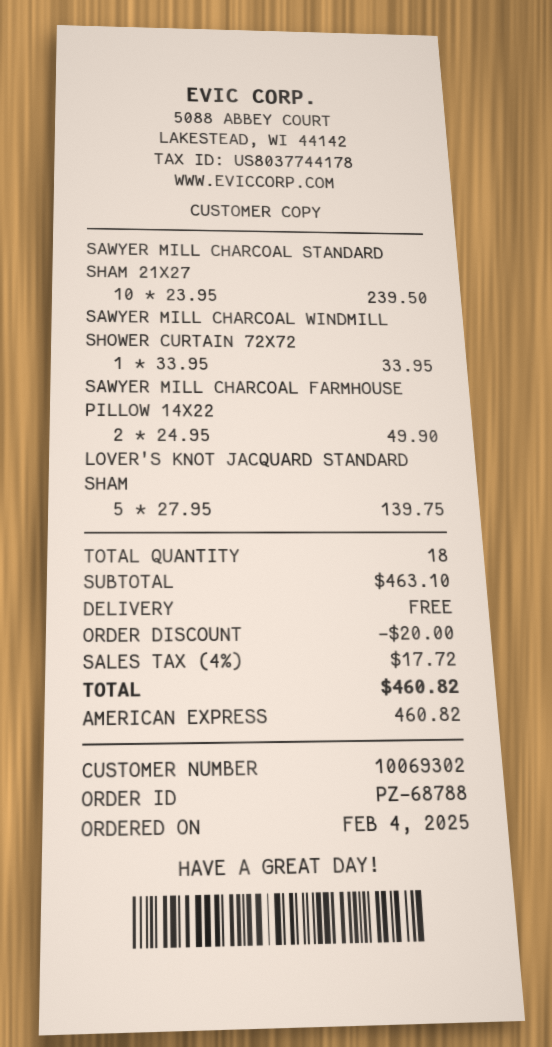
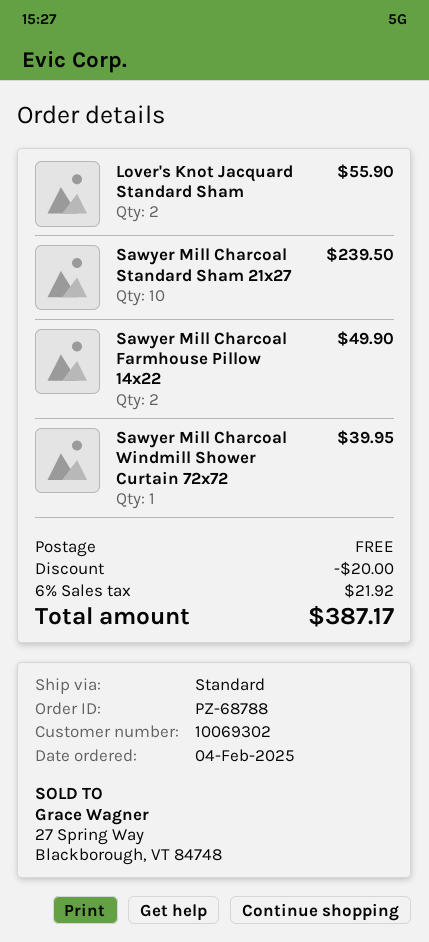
SAWYER MILL CHARCOAL WINDMILL SHOWER CURTAIN 72X72: 1 for 33.95 -> 1 for 39.95
LOVER'S KNOT JACQUARD STANDARD SHAM: 5 for 139.75 -> 2 for 55.90
tax: 4% = 17.72 -> 6% = 21.92
total: 460.82 -> 387.17

